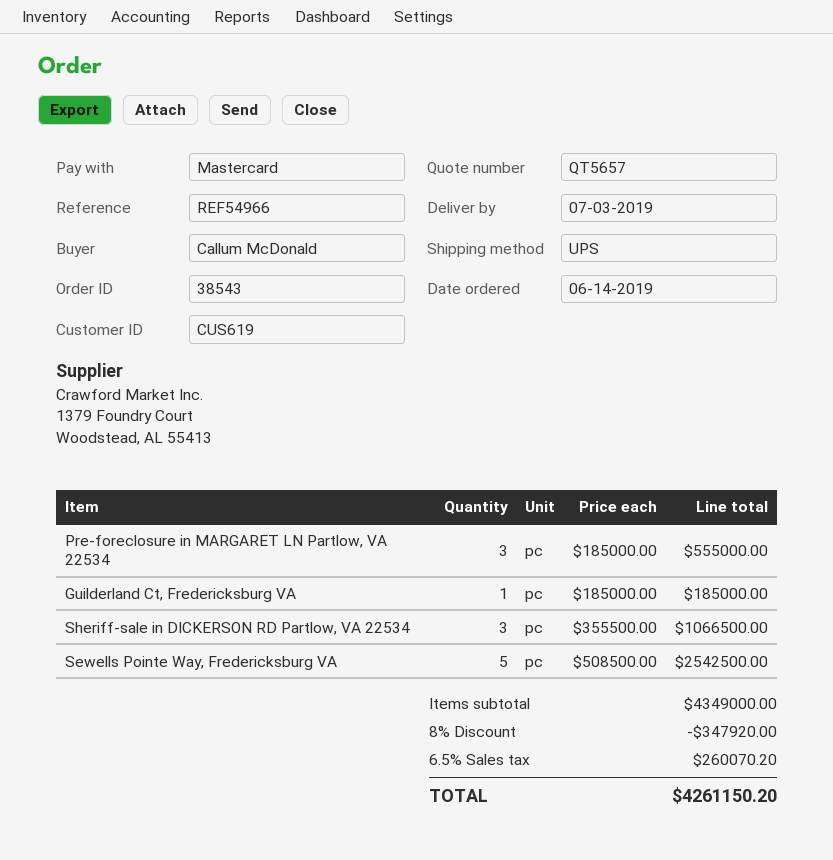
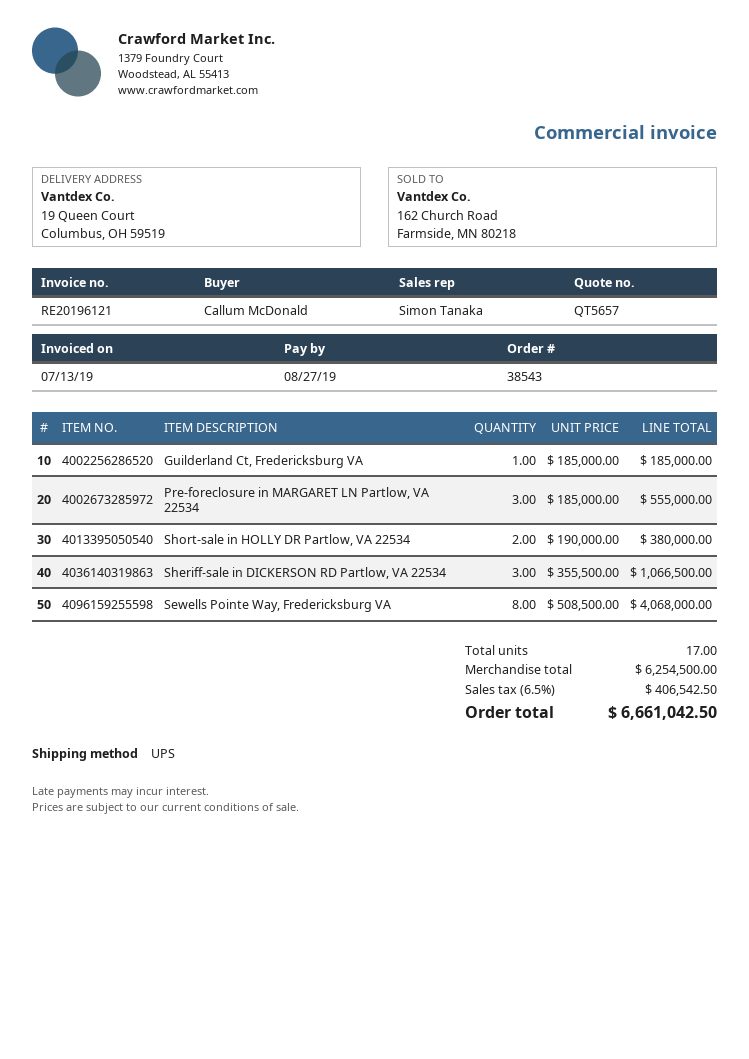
Sewells Pointe Way, Fredericksburg VA: 5 x 508500.00 = 2542500.00 -> 8 x 508500.00 = 4068000.00
Short-sale in HOLLY DR Partlow, VA 22534: none -> 2 x 190000.00 = 380000.00
subtotal: 4349000.00 -> 6254500.00
discount: 8% = 347920.00 -> none
tax: 6.5% = 260070.20 -> 6.5% = 406542.50
total: 4261150.20 -> 6661042.50

